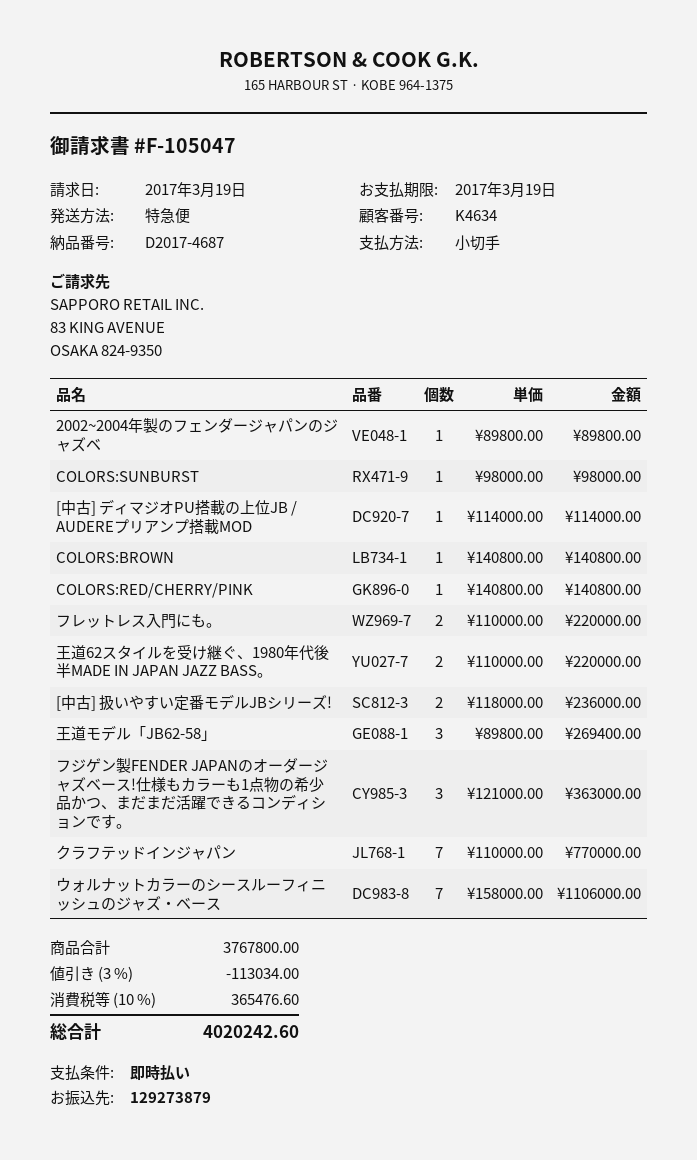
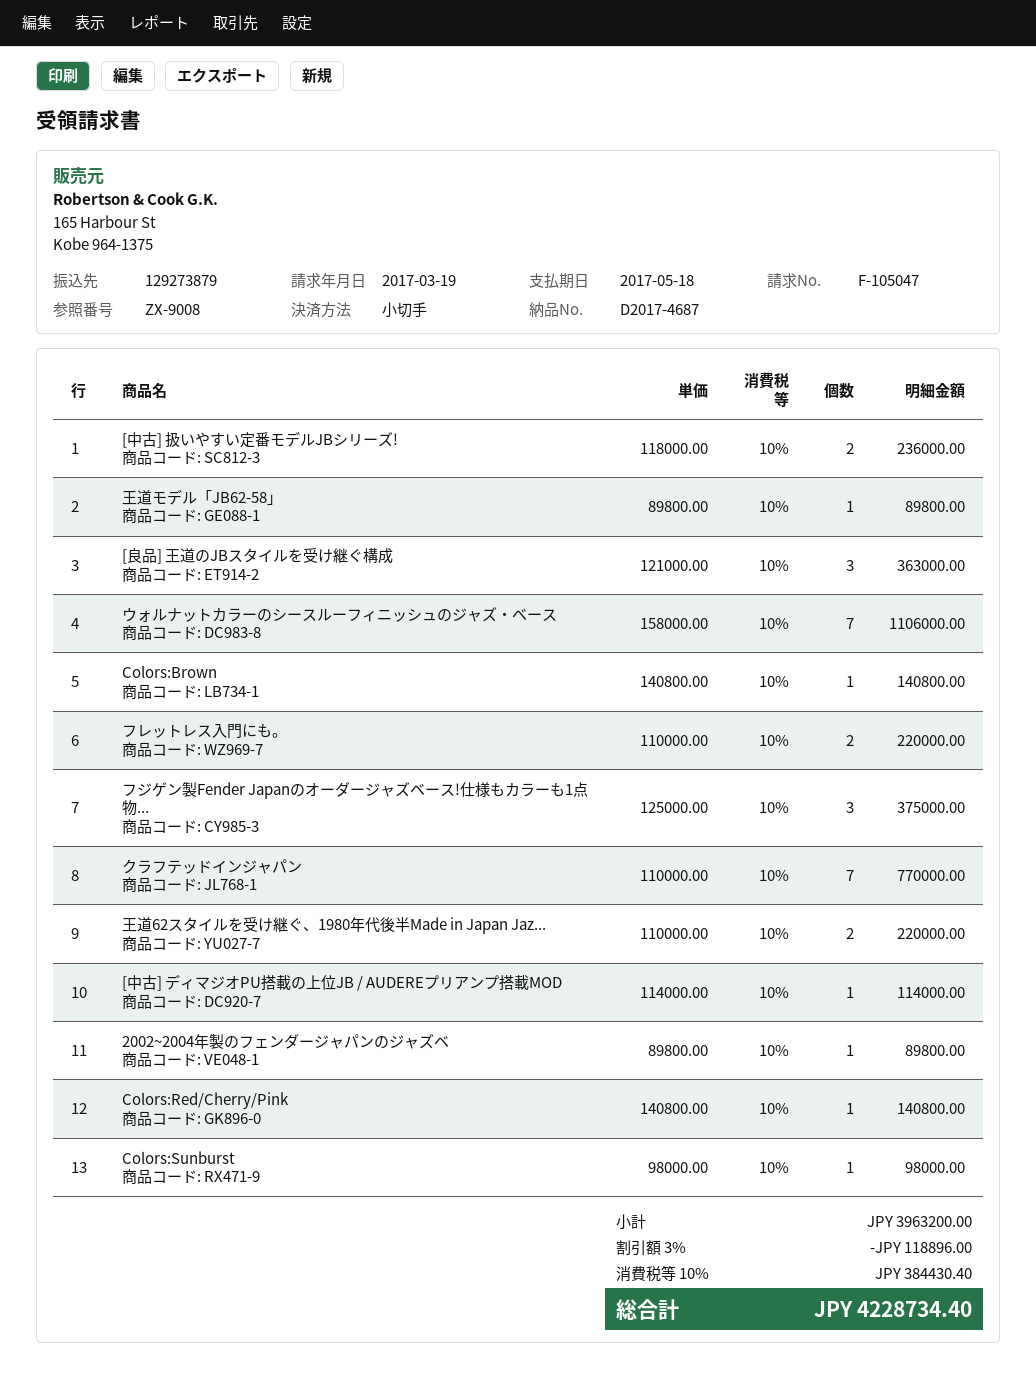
due date: 2017-03-19 -> 2017-05-18
王道モデル「JB62-58」: 3 x 89800.00 = 269400.00 -> 1 x 89800.00 = 89800.00
フジゲン製FENDER JAPANのオーダージャズベース!仕様もカラーも1点物の希少品かつ、まだまだ活躍できるコンディションです。: 3 x 121000.00 = 363000.00 -> 3 x 125000.00 = 375000.00
[良品] 王道のJBスタイルを受け継ぐ構成: none -> 3 x 121000.00 = 363000.00
subtotal: 3767800.00 -> 3963200.00
discount: 3% = 113034.00 -> 3% = 118896.00
tax: 10% = 365476.60 -> 10% = 384430.40
total: 4020242.60 -> 4228734.40

